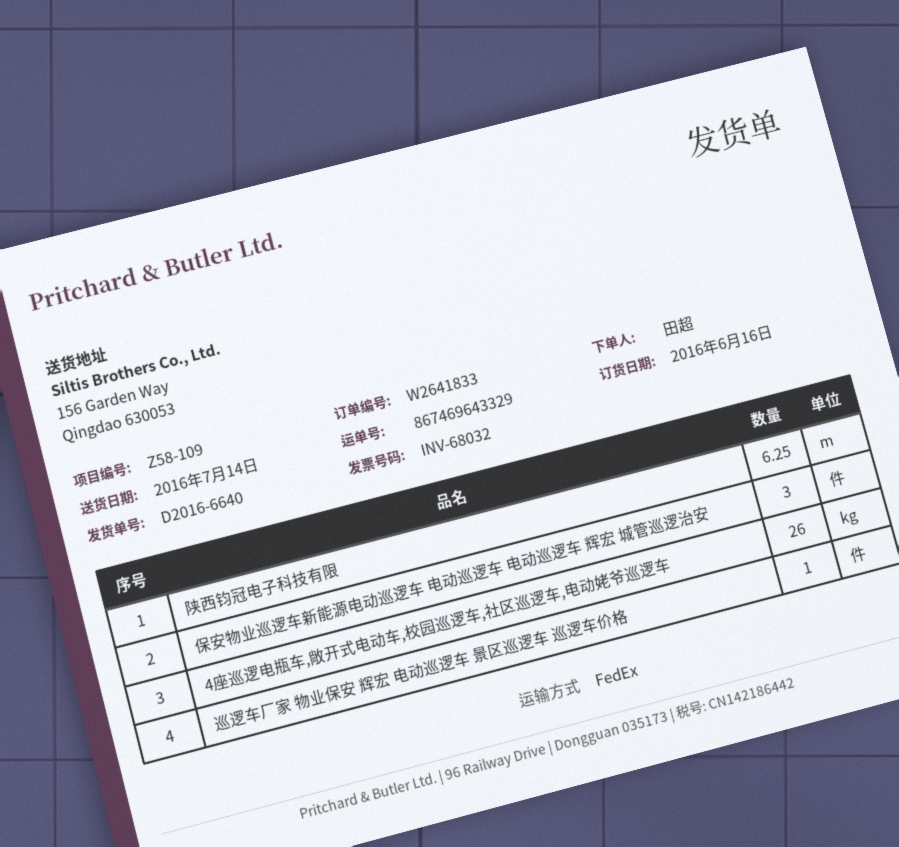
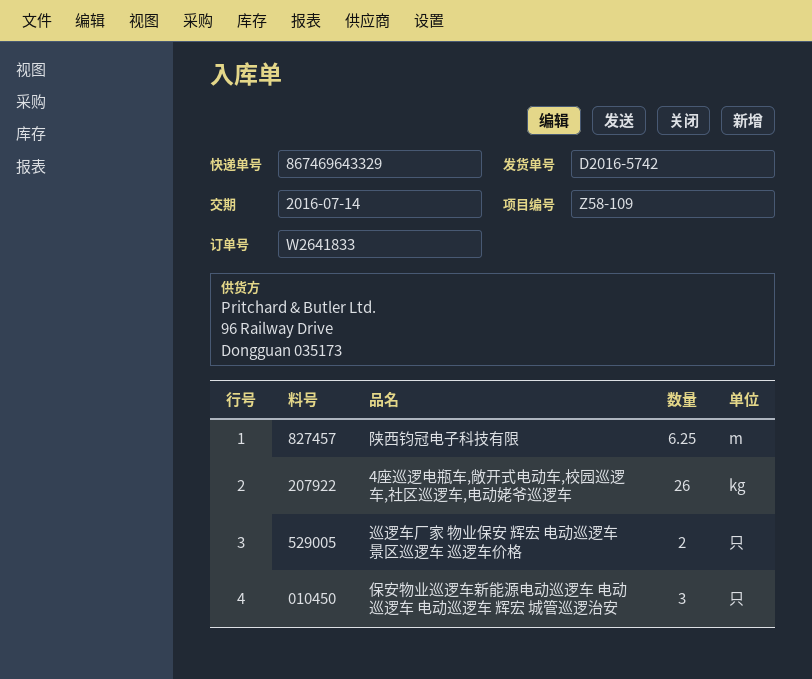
delivery note number: D2016-6640 -> D2016-5742
巡逻车厂家 物业保安 辉宏 电动巡逻车 景区巡逻车 巡逻车价格: 1 -> 2

